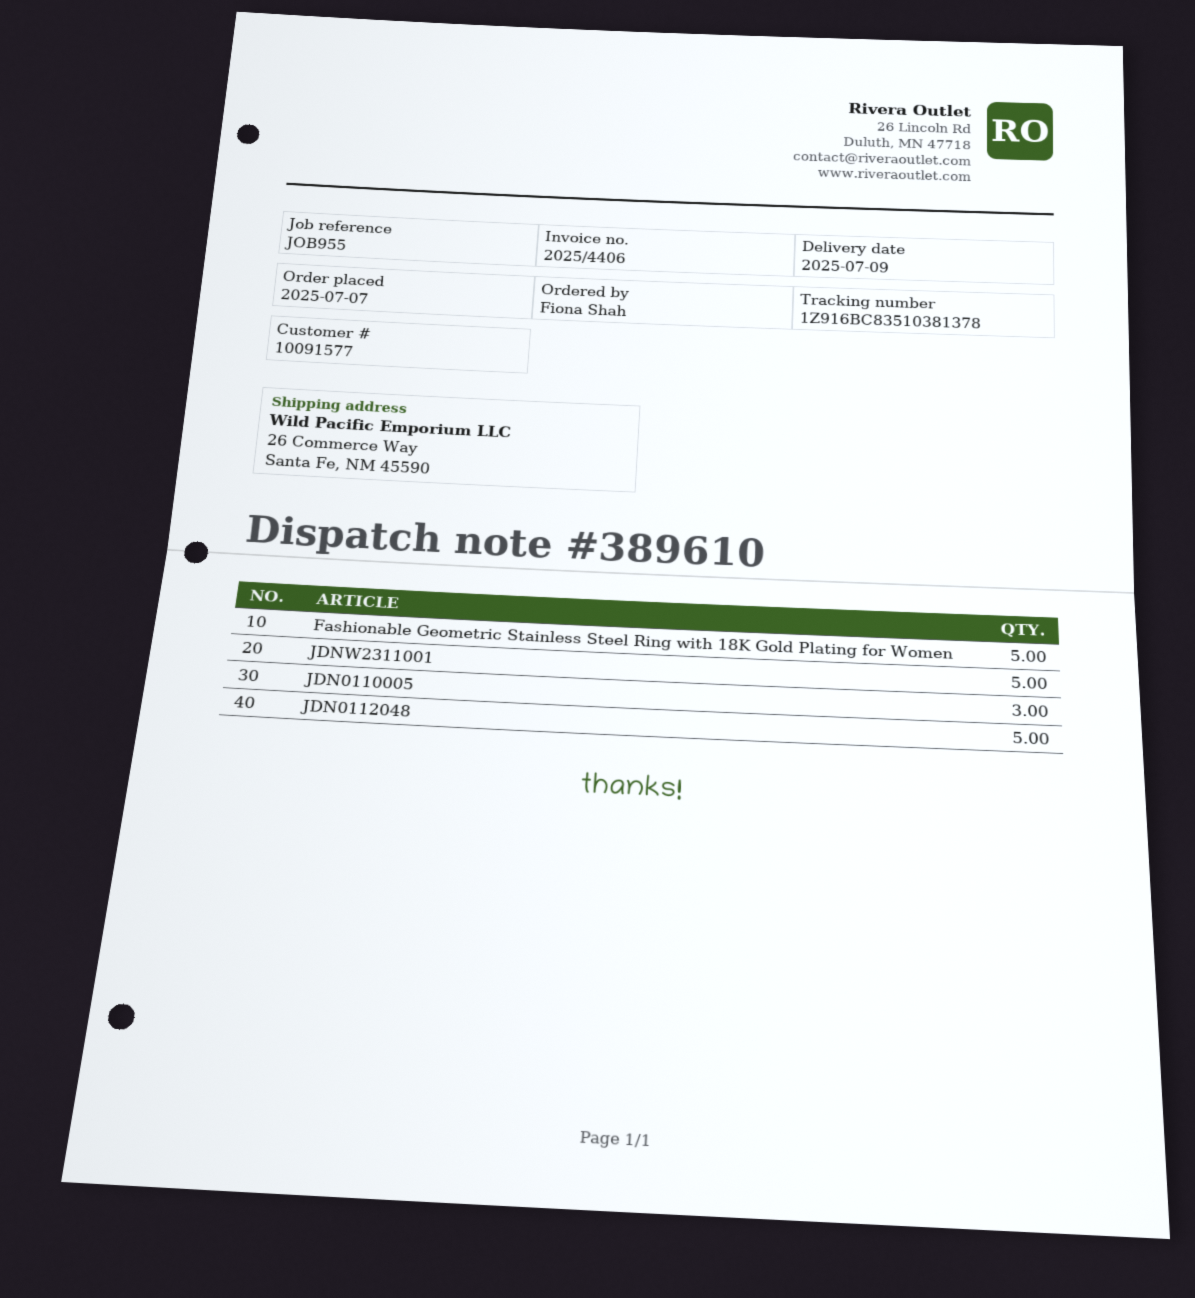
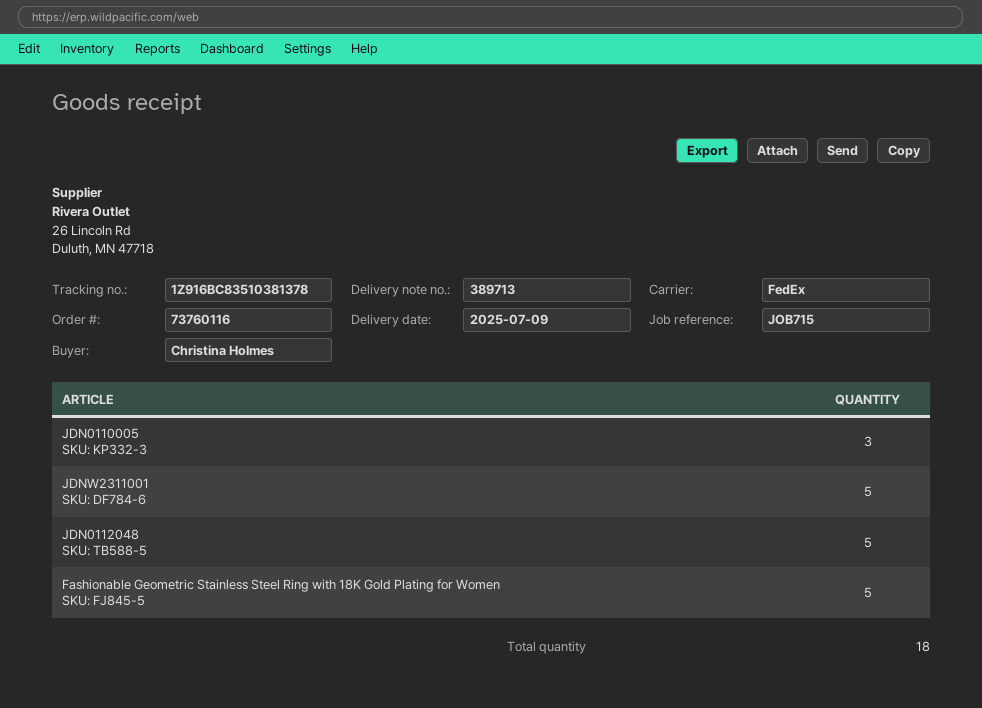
delivery note number: 389610 -> 389713
reference: JOB955 -> JOB715
ordered by: Fiona Shah -> Christina Holmes

